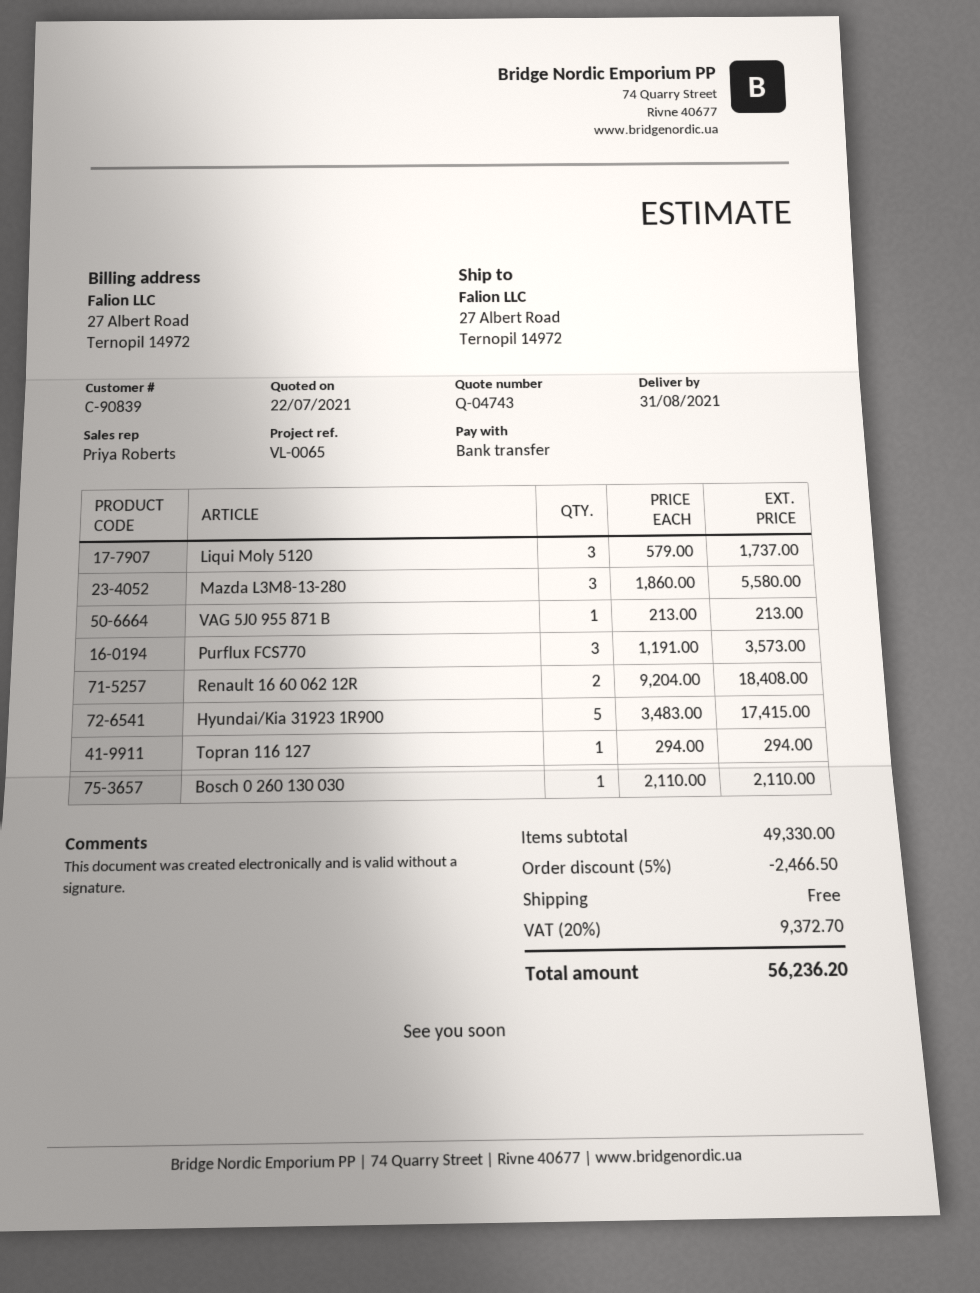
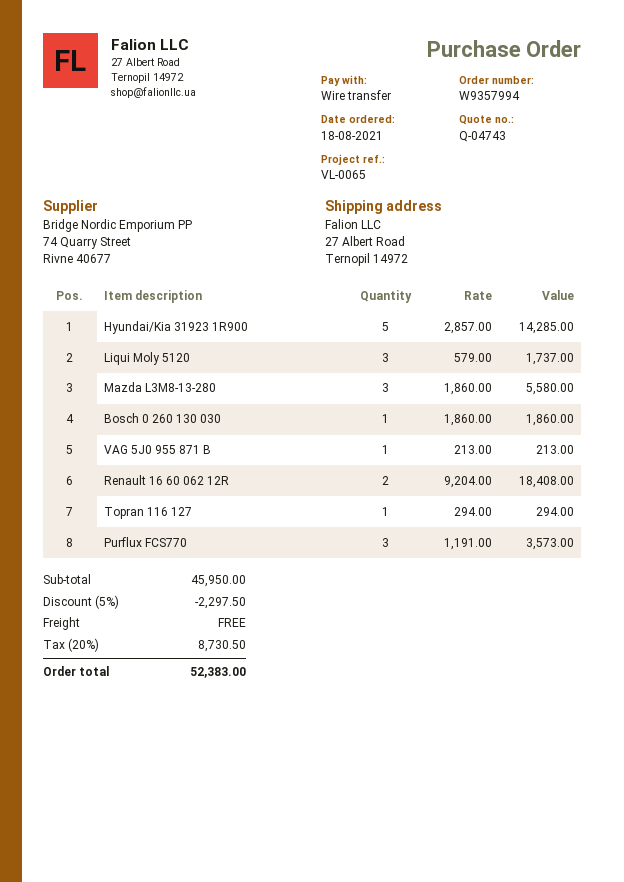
Hyundai/Kia 31923 1R900: 5 x 3483.00 = 17415.00 -> 5 x 2857.00 = 14285.00
Bosch 0 260 130 030: 1 x 2110.00 = 2110.00 -> 1 x 1860.00 = 1860.00
subtotal: 49330.00 -> 45950.00
discount: 5% = 2466.50 -> 5% = 2297.50
tax: 20% = 9372.70 -> 20% = 8730.50
total: 56236.20 -> 52383.00

